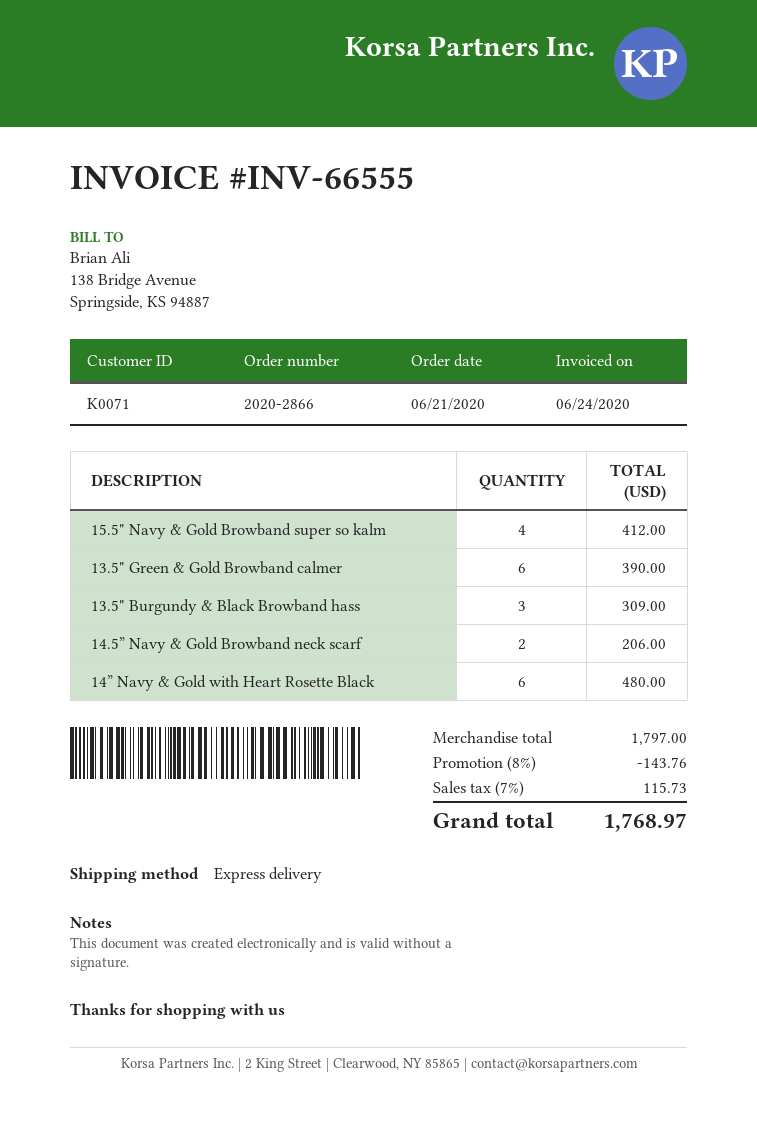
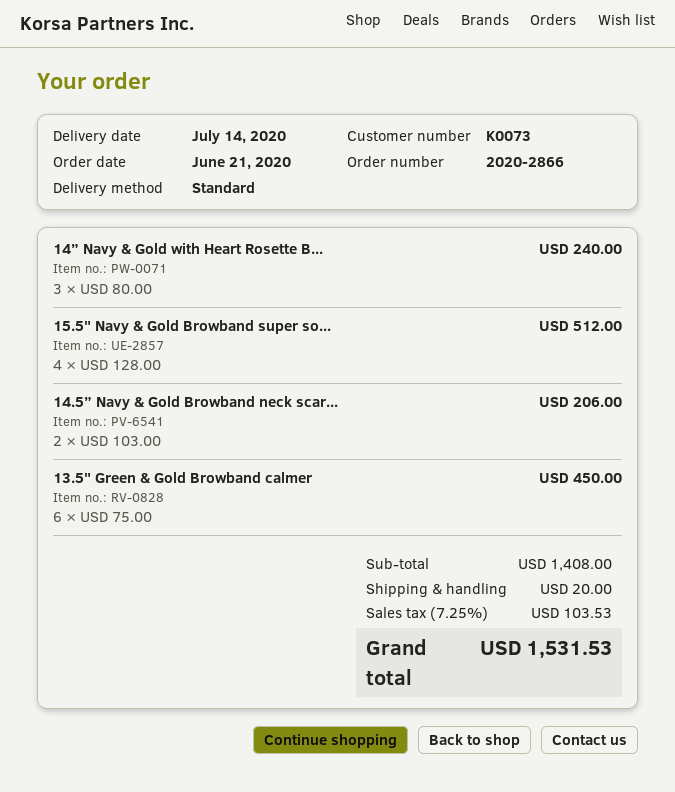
customer number: K0071 -> K0073
shipping method: express -> standard
15.5" Navy & Gold Browband super so kalm: 4 for 412.00 -> 4 for 512.00
13.5" Green & Gold Browband calmer: 6 for 390.00 -> 6 for 450.00
13.5" Burgundy & Black Browband hass: 3 for 309.00 -> none
14” Navy & Gold with Heart Rosette Black: 6 for 480.00 -> 3 for 240.00
subtotal: 1797.00 -> 1408.00
discount: 8% = 143.76 -> none
shipping: none -> 20.00
tax: 7% = 115.73 -> 7.25% = 103.53
total: 1768.97 -> 1531.53

